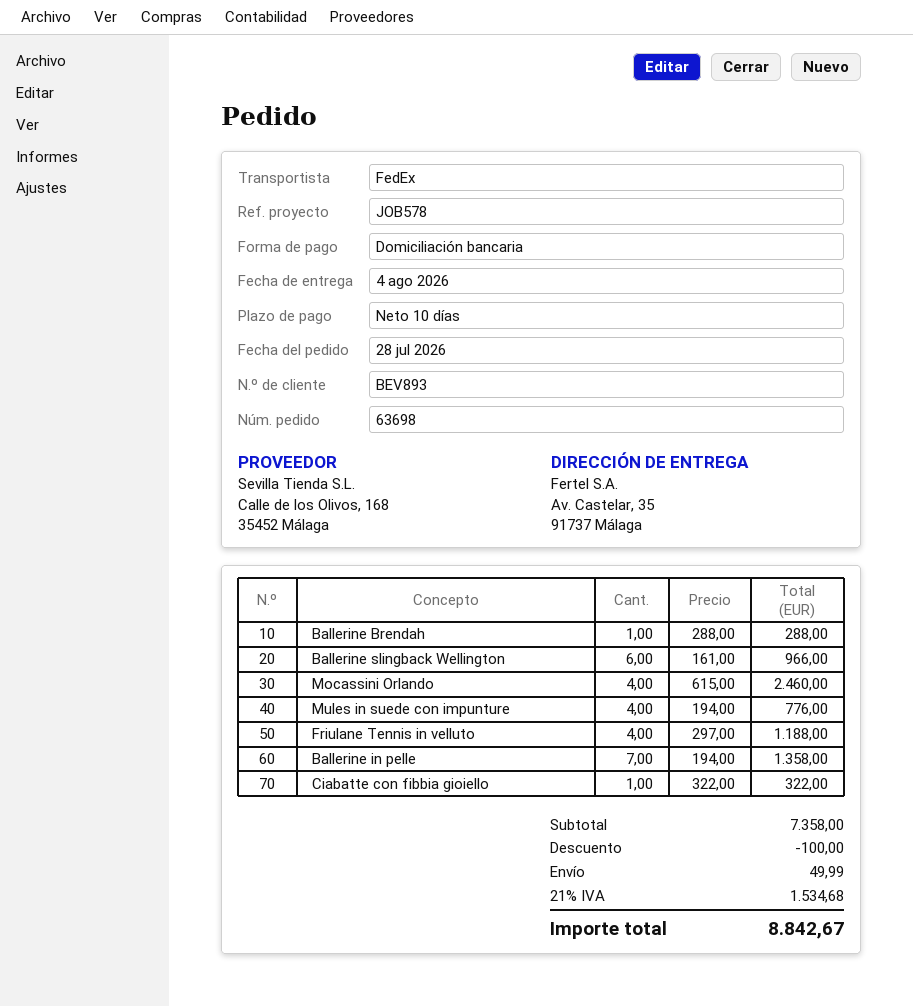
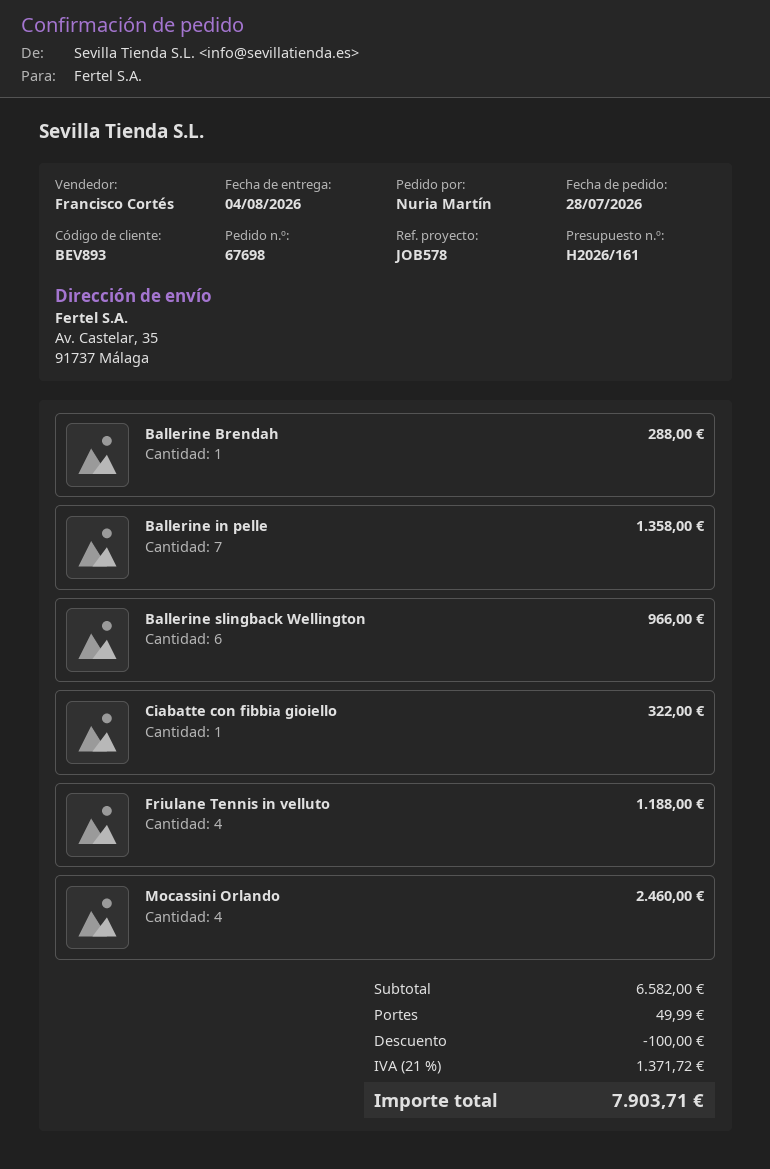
order number: 63698 -> 67698
Mules in suede con impunture: 4 for 776.00 -> none
subtotal: 7358.00 -> 6582.00
tax: 21% = 1534.68 -> 21% = 1371.72
total: 8842.67 -> 7903.71

